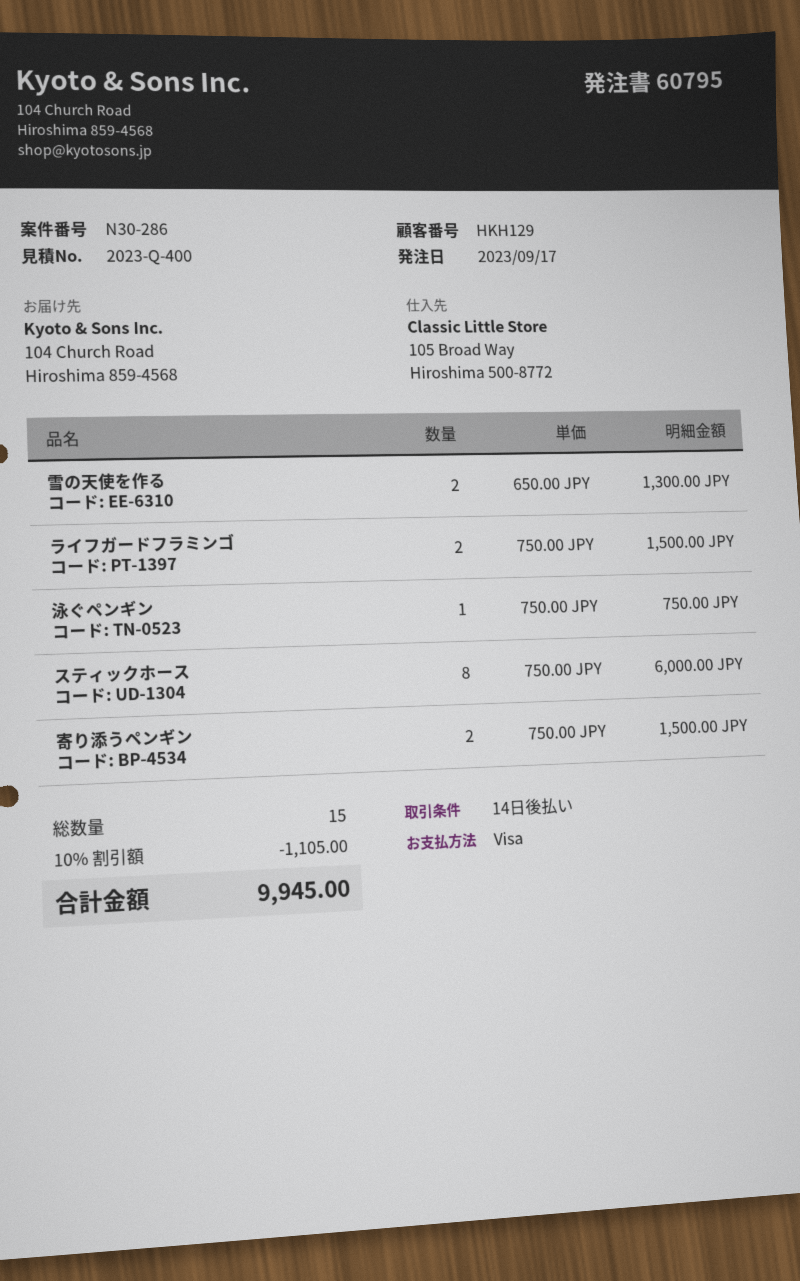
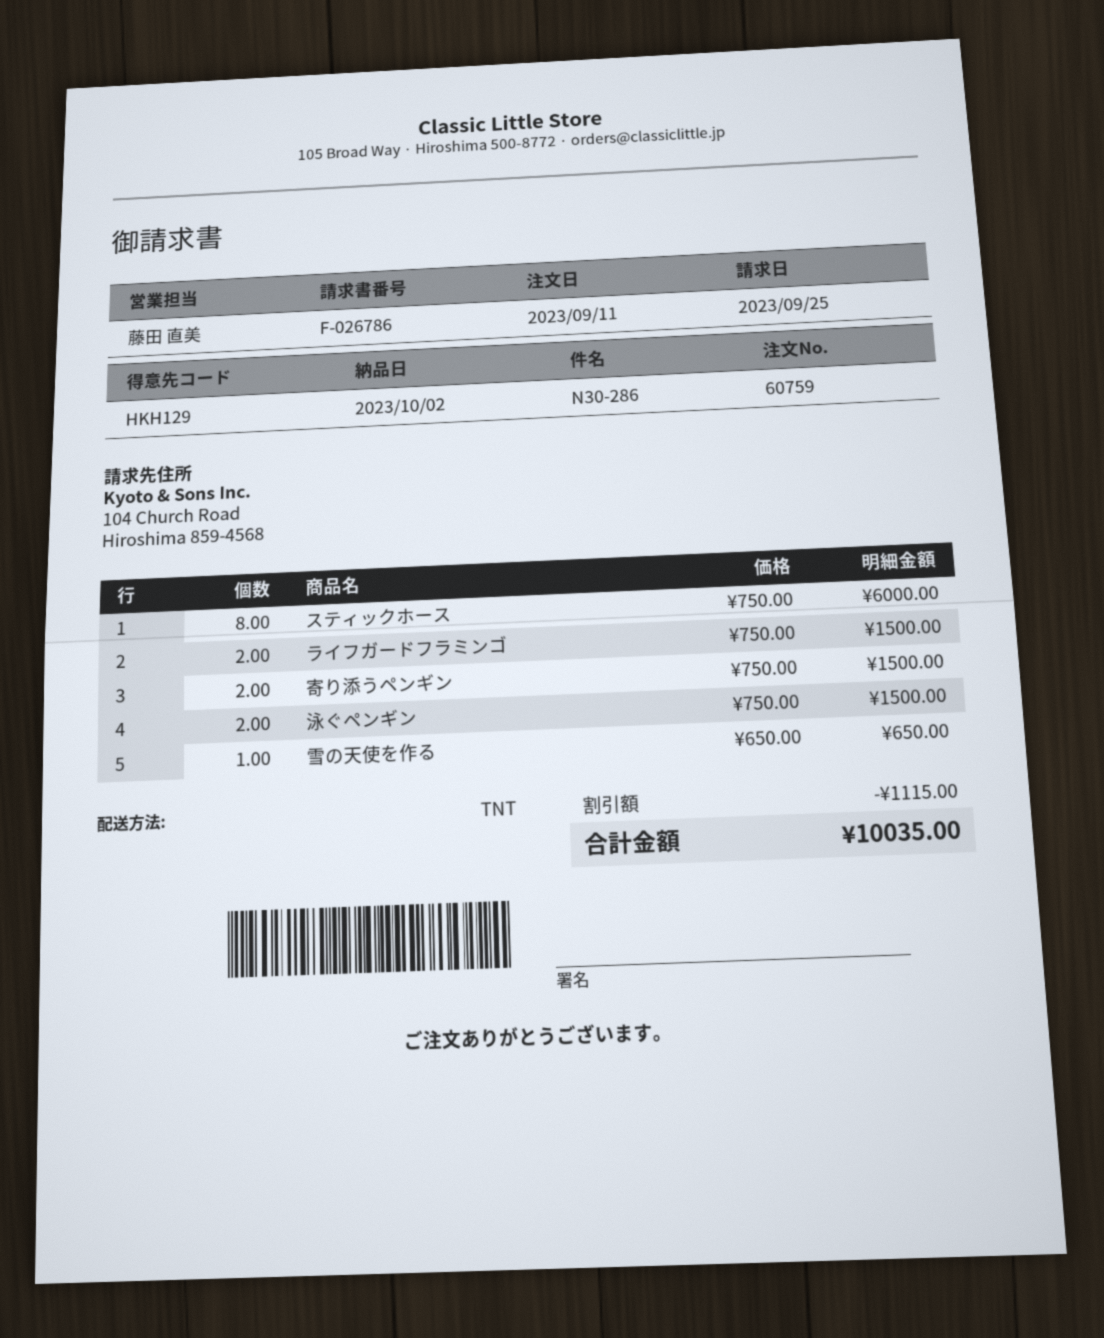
order number: 60795 -> 60759
order date: 2023-09-17 -> 2023-09-11
雪の天使を作る: 2 x 650.00 = 1300.00 -> 1 x 650.00 = 650.00
泳ぐペンギン: 1 x 750.00 = 750.00 -> 2 x 750.00 = 1500.00
discount: 1105.00 -> 1115.00
total: 9945.00 -> 10035.00

